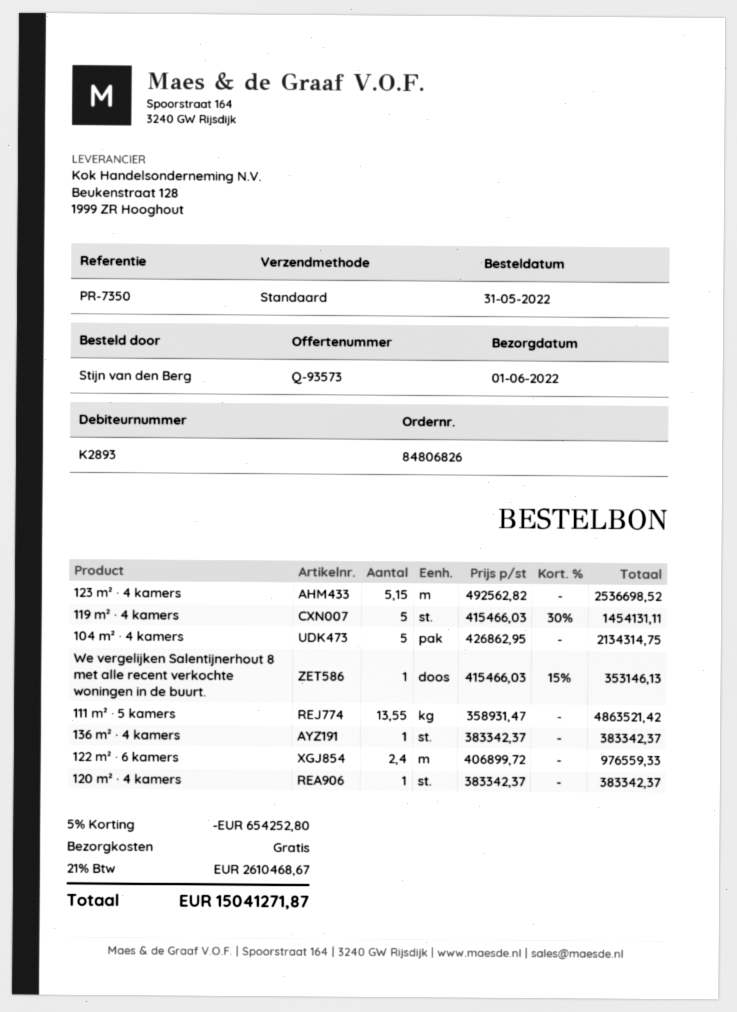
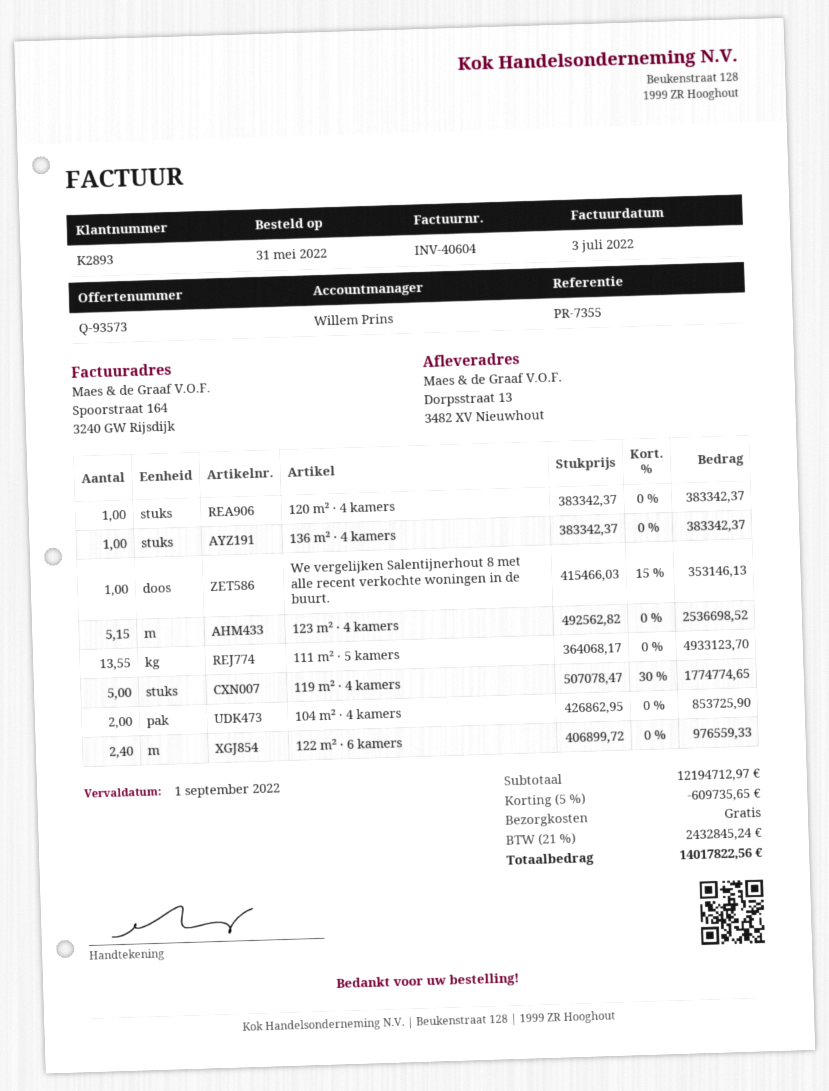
reference: PR-7350 -> PR-7355
119 m² · 4 kamers: 5 x 415466.03 - 30% = 1454131.11 -> 5 x 507078.47 - 30% = 1774774.65
104 m² · 4 kamers: 5 x 426862.95 = 2134314.75 -> 2 x 426862.95 = 853725.90
111 m² · 5 kamers: 13.55 x 358931.47 = 4863521.42 -> 13.55 x 364068.17 = 4933123.70
discount: 5% = 654252.80 -> 5% = 609735.65
tax: 21% = 2610468.67 -> 21% = 2432845.24
total: 15041271.87 -> 14017822.56

